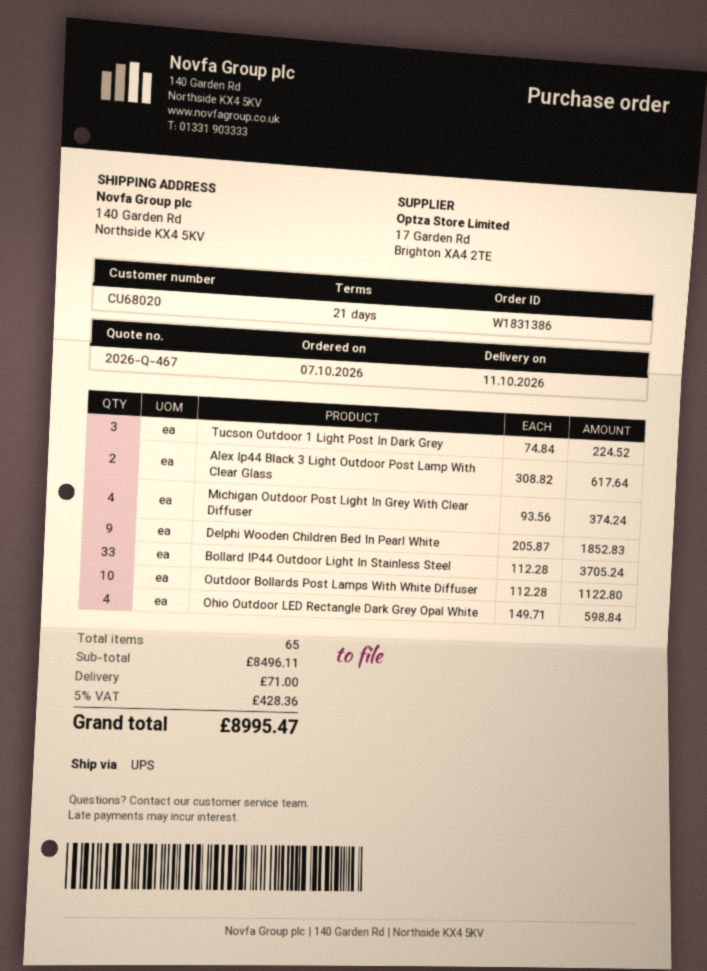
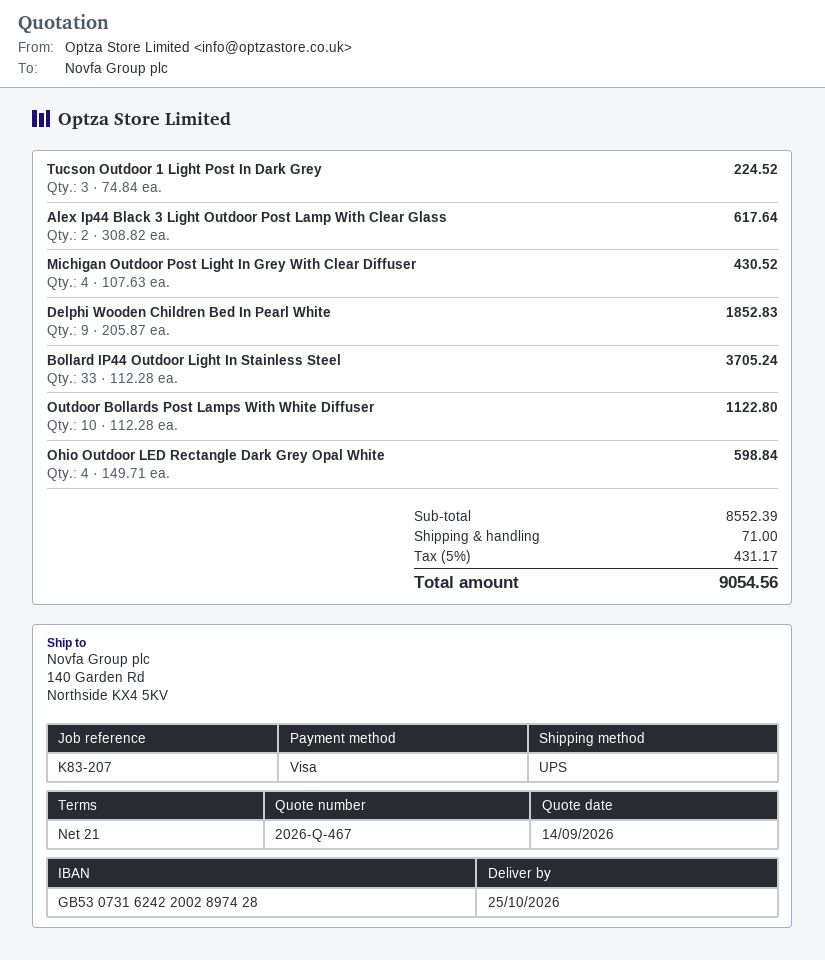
delivery date: 2026-10-11 -> 2026-10-25
Michigan Outdoor Post Light In Grey With Clear Diffuser: 4 x 93.56 = 374.24 -> 4 x 107.63 = 430.52
subtotal: 8496.11 -> 8552.39
tax: 5% = 428.36 -> 5% = 431.17
total: 8995.47 -> 9054.56

